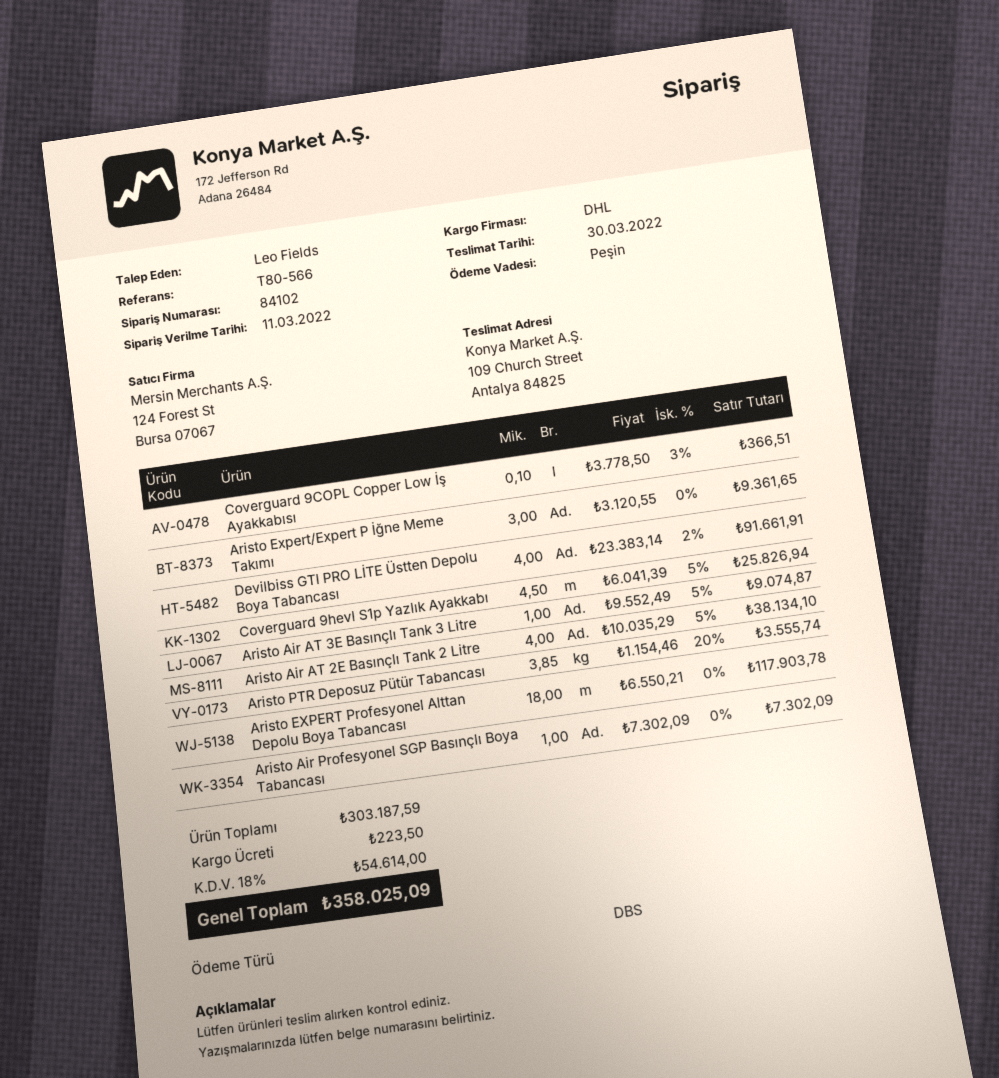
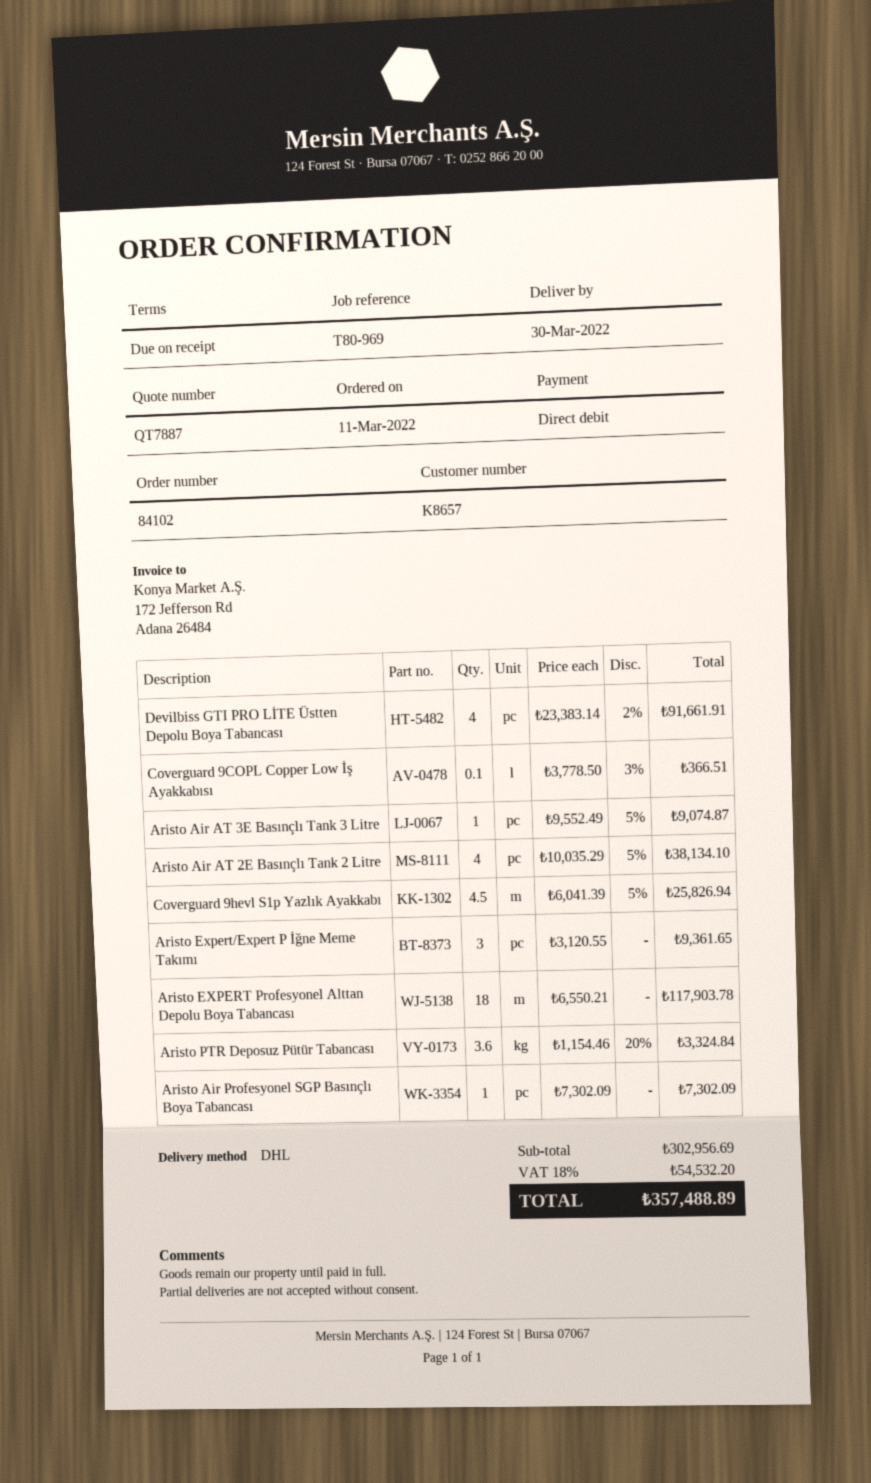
reference: T80-566 -> T80-969
Aristo PTR Deposuz Pütür Tabancası: 3.85 x 1154.46 - 20% = 3555.74 -> 3.6 x 1154.46 - 20% = 3324.84
subtotal: 303187.59 -> 302956.69
shipping: 223.50 -> none
tax: 18% = 54614.00 -> 18% = 54532.20
total: 358025.09 -> 357488.89

